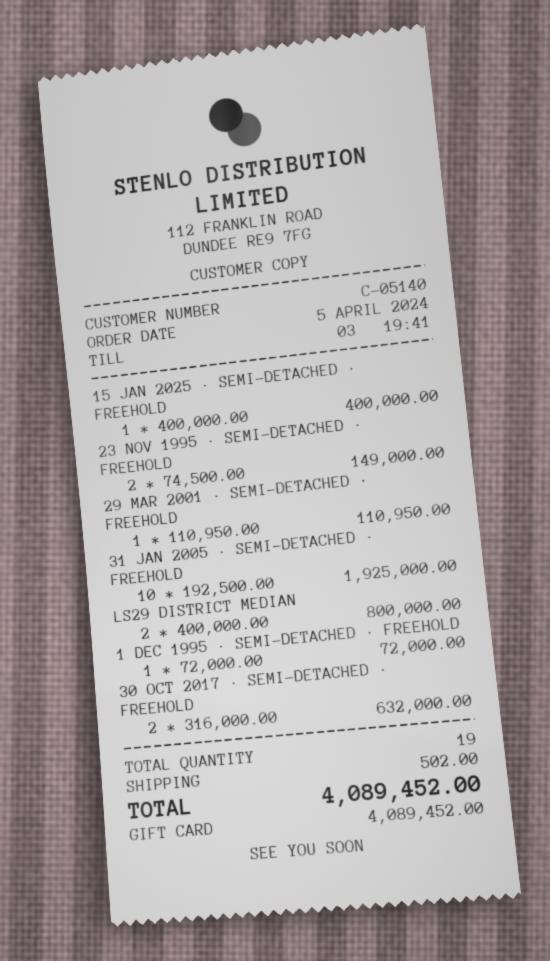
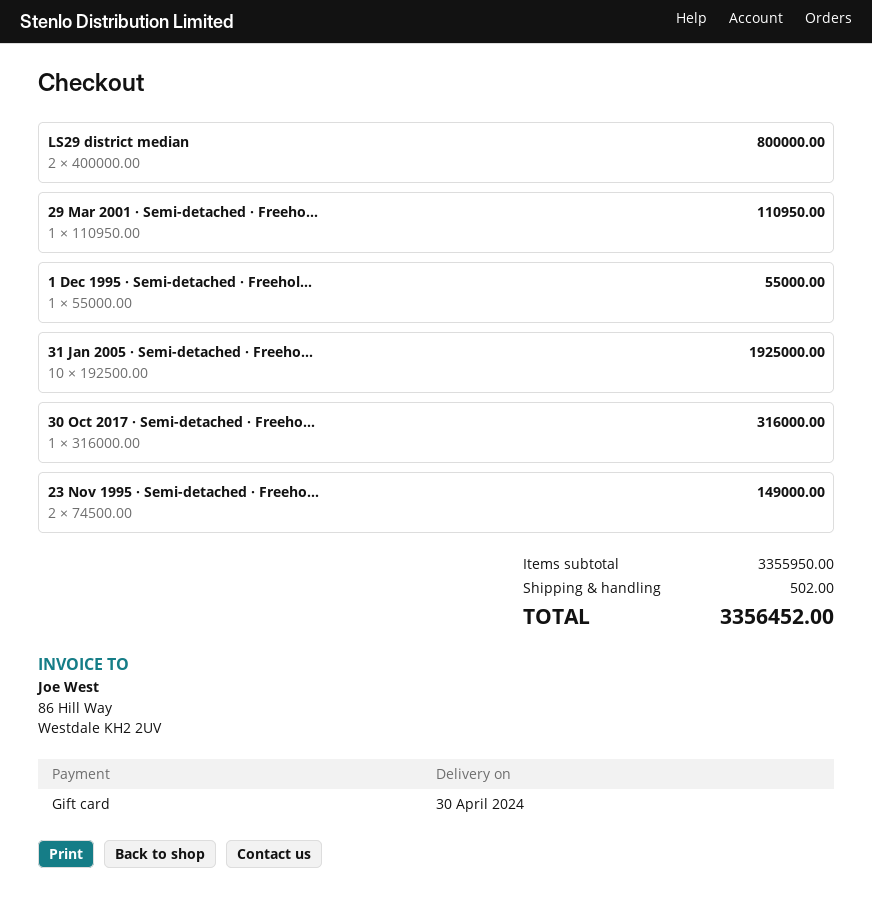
15 JAN 2025 · SEMI-DETACHED · FREEHOLD: 1 x 400000.00 = 400000.00 -> none
1 DEC 1995 · SEMI-DETACHED · FREEHOLD: 1 x 72000.00 = 72000.00 -> 1 x 55000.00 = 55000.00
30 OCT 2017 · SEMI-DETACHED · FREEHOLD: 2 x 316000.00 = 632000.00 -> 1 x 316000.00 = 316000.00
total: 4089452.00 -> 3356452.00

